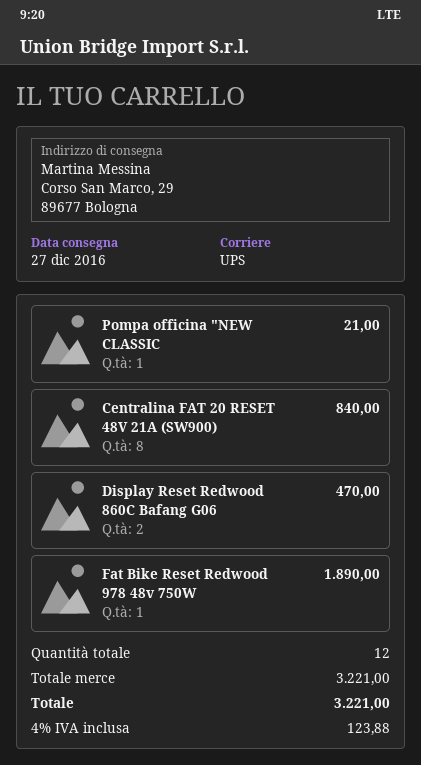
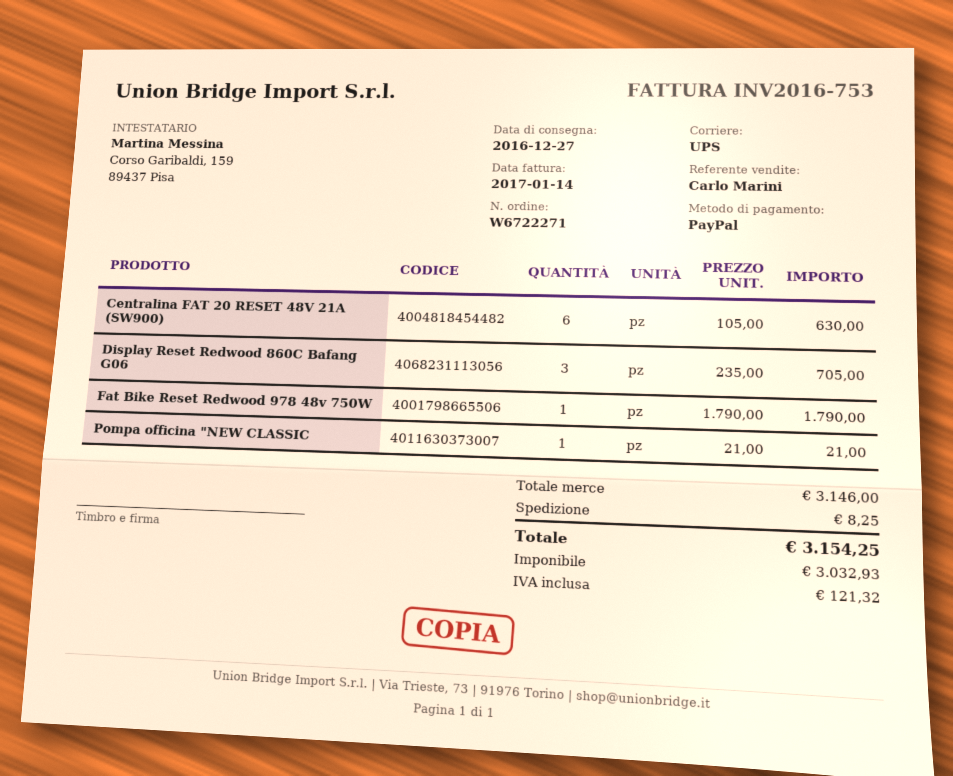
Centralina FAT 20 RESET 48V 21A (SW900): 8 for 840.00 -> 6 for 630.00
Display Reset Redwood 860C Bafang G06: 2 for 470.00 -> 3 for 705.00
Fat Bike Reset Redwood 978 48v 750W: 1 for 1890.00 -> 1 for 1790.00
subtotal: 3221.00 -> 3146.00
shipping: none -> 8.25
tax: 123.88 -> 121.32
total: 3221.00 -> 3154.25

